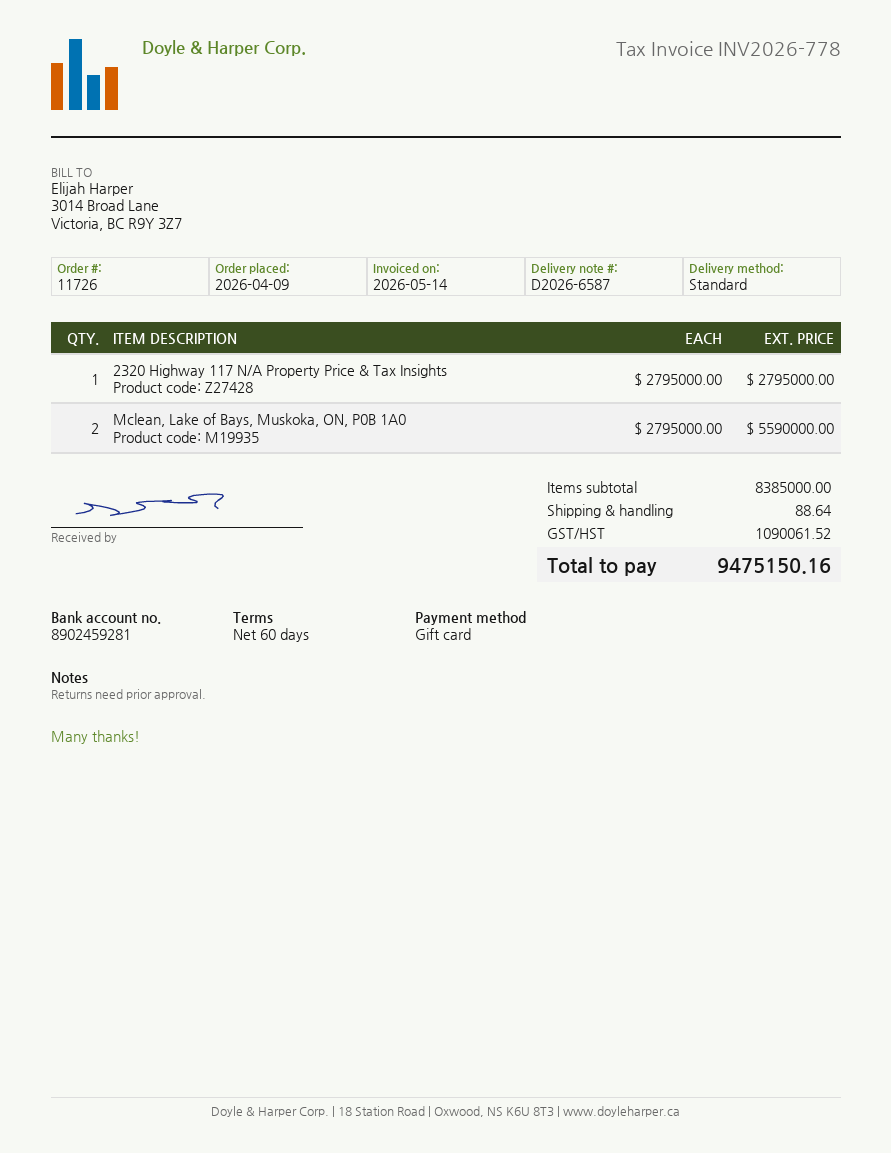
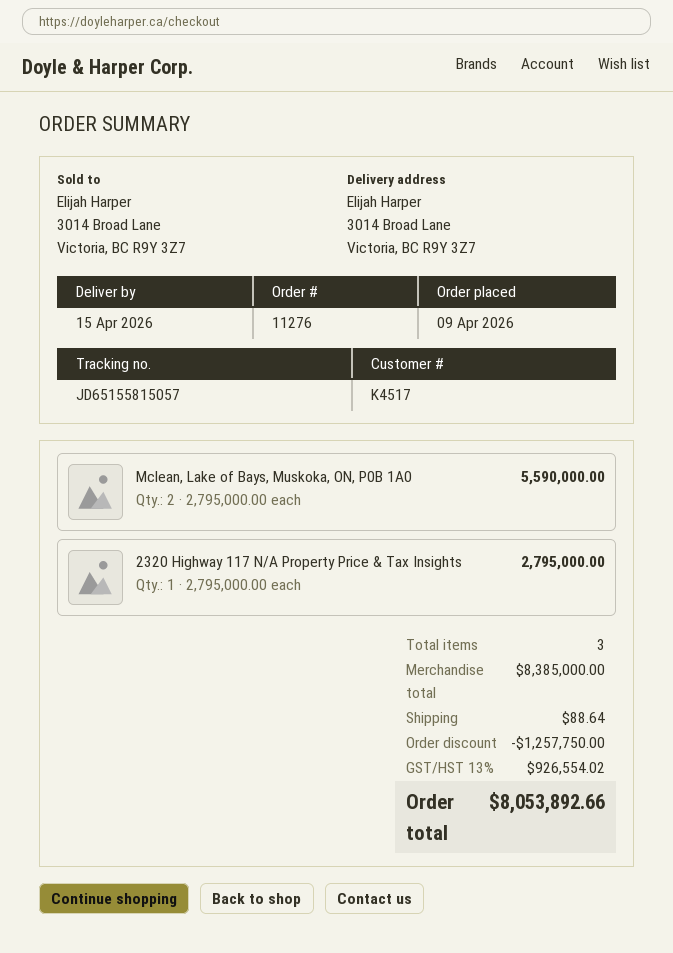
order number: 11726 -> 11276
discount: none -> 1257750.00
tax: 1090061.52 -> 926554.02
total: 9475150.16 -> 8053892.66

